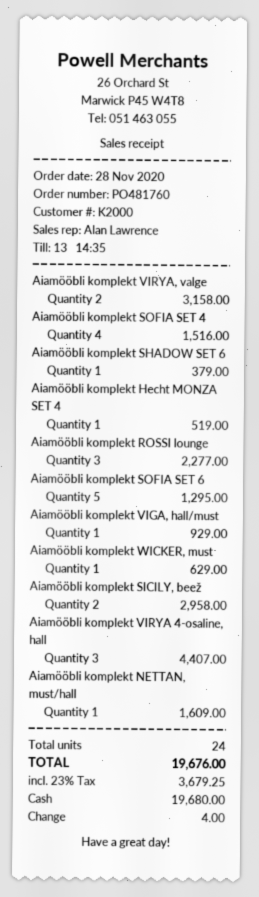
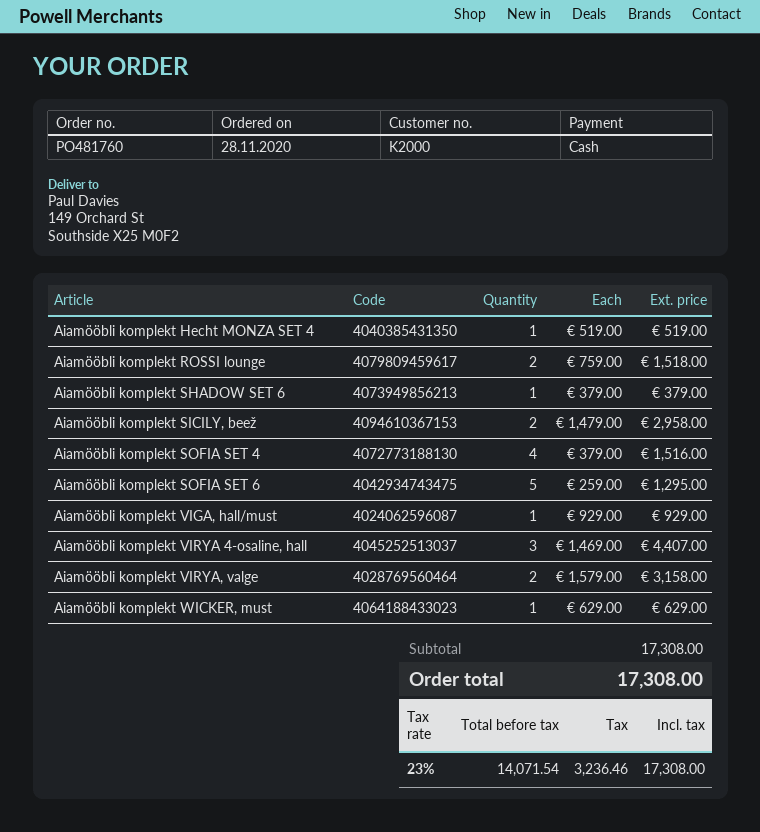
Aiamööbli komplekt ROSSI lounge: 3 for 2277.00 -> 2 for 1518.00
Aiamööbli komplekt NETTAN, must/hall: 1 for 1609.00 -> none
tax: 23% = 3679.25 -> 23% = 3236.46
total: 19676.00 -> 17308.00

